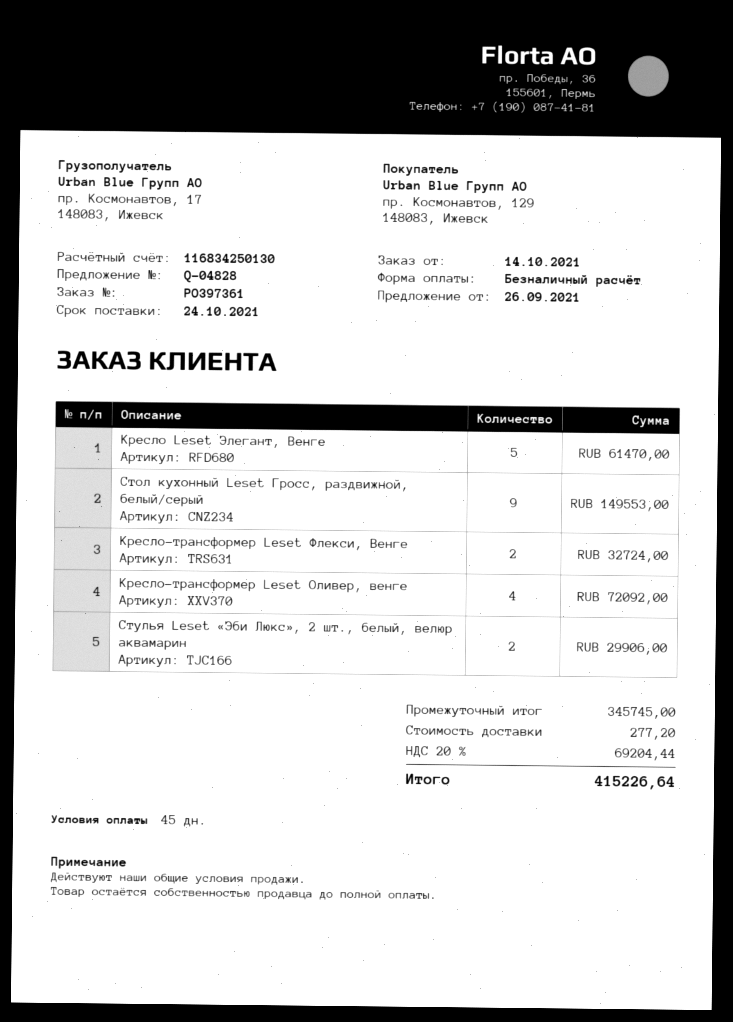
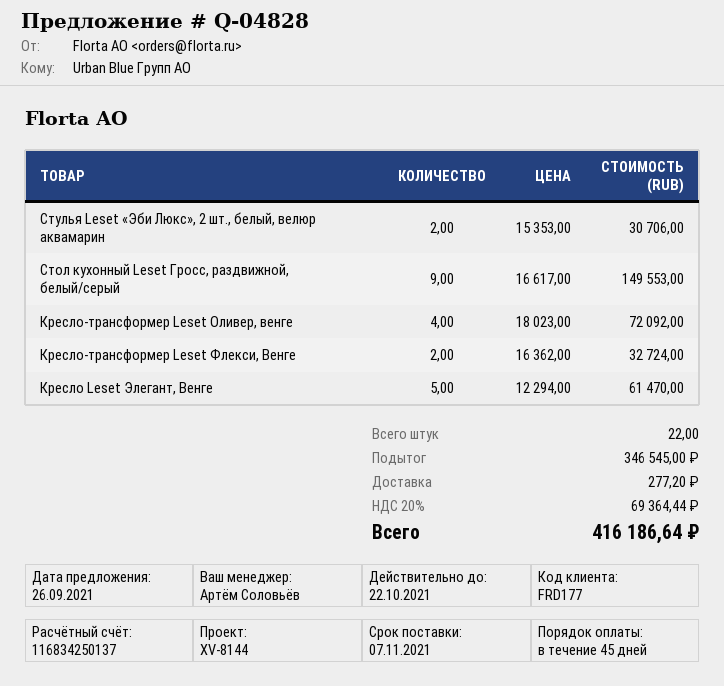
delivery date: 2021-10-24 -> 2021-11-07
bank account: 116834250130 -> 116834250137
Стулья Leset «Эби Люкс», 2 шт., белый, велюр аквамарин: 2 for 29906.00 -> 2 for 30706.00
subtotal: 345745.00 -> 346545.00
tax: 20% = 69204.44 -> 20% = 69364.44
total: 415226.64 -> 416186.64

